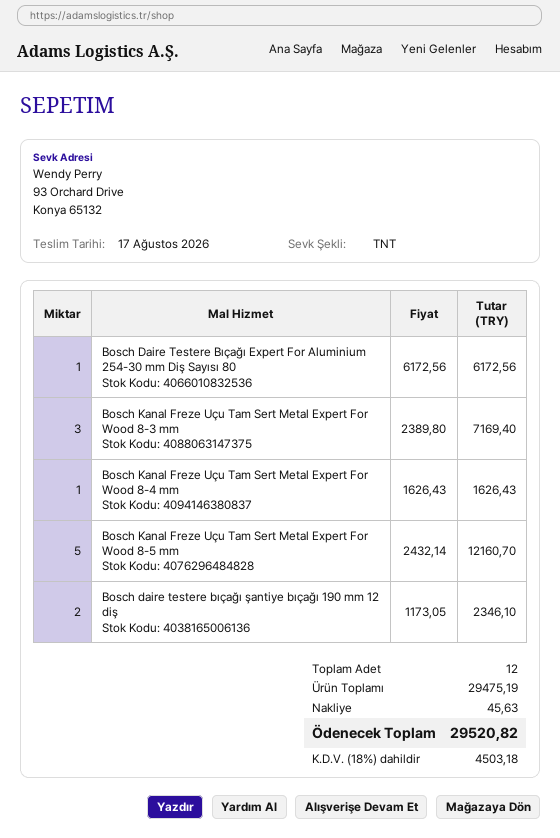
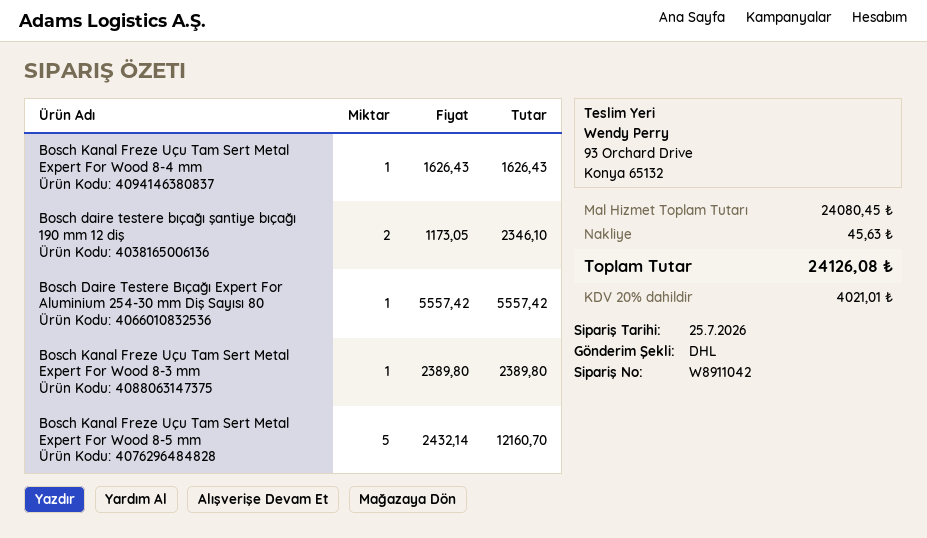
shipping method: TNT -> DHL
Bosch Daire Testere Bıçağı Expert For Aluminium 254-30 mm Diş Sayısı 80: 1 x 6172.56 = 6172.56 -> 1 x 5557.42 = 5557.42
Bosch Kanal Freze Uçu Tam Sert Metal Expert For Wood 8-3 mm: 3 x 2389.80 = 7169.40 -> 1 x 2389.80 = 2389.80
subtotal: 29475.19 -> 24080.45
tax: 18% = 4503.18 -> 20% = 4021.01
total: 29520.82 -> 24126.08

